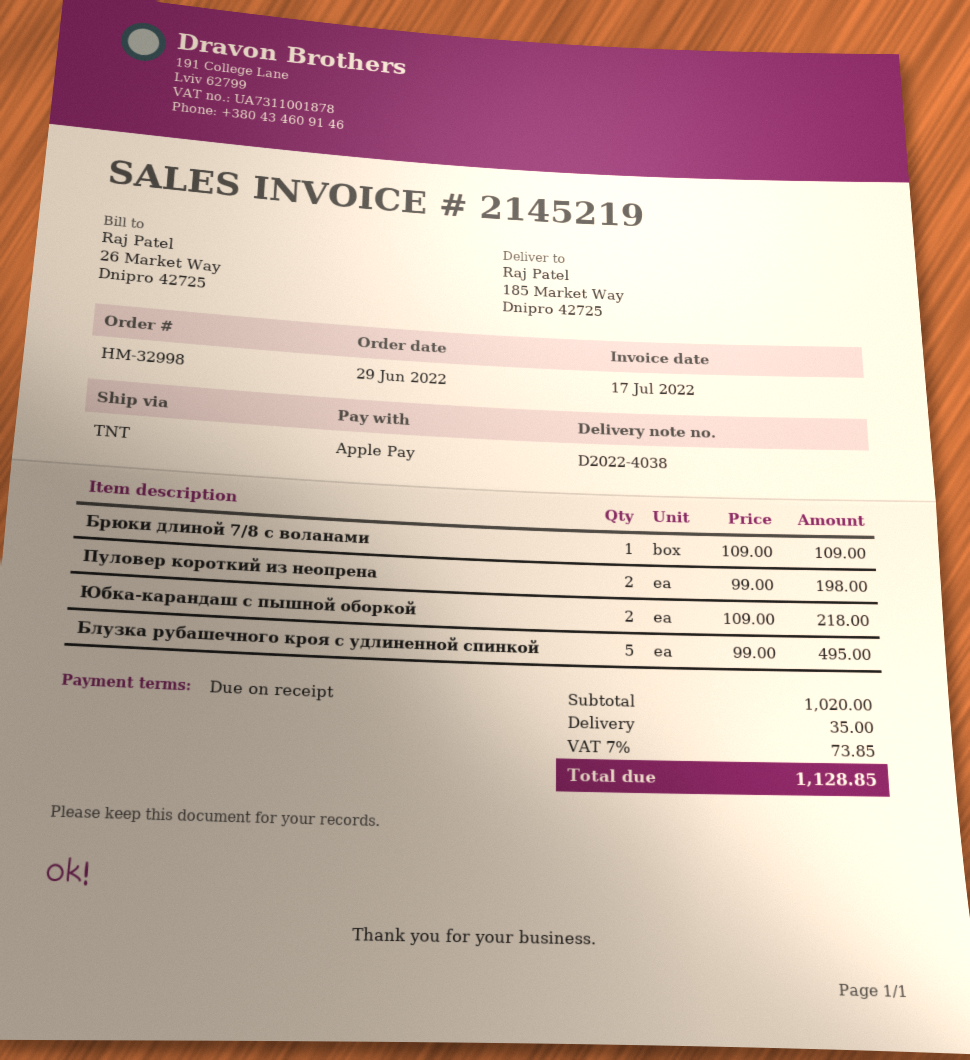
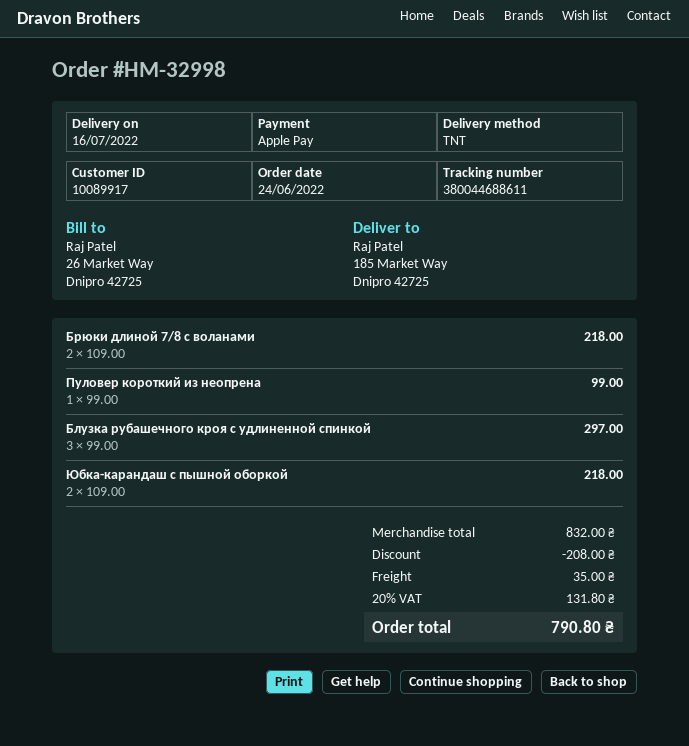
order date: 2022-06-29 -> 2022-06-24
Брюки длиной 7/8 с воланами: 1 x 109.00 = 109.00 -> 2 x 109.00 = 218.00
Пуловер короткий из неопрена: 2 x 99.00 = 198.00 -> 1 x 99.00 = 99.00
Блузка рубашечного кроя с удлиненной спинкой: 5 x 99.00 = 495.00 -> 3 x 99.00 = 297.00
subtotal: 1020.00 -> 832.00
discount: none -> 208.00
tax: 7% = 73.85 -> 20% = 131.80
total: 1128.85 -> 790.80

